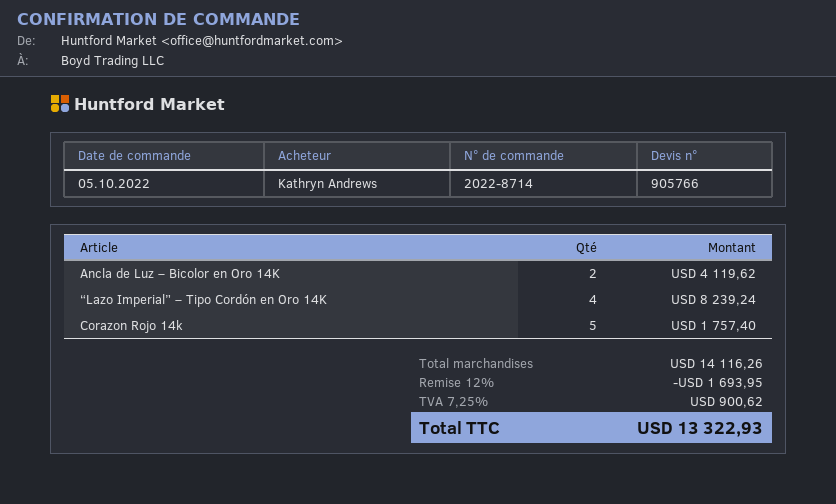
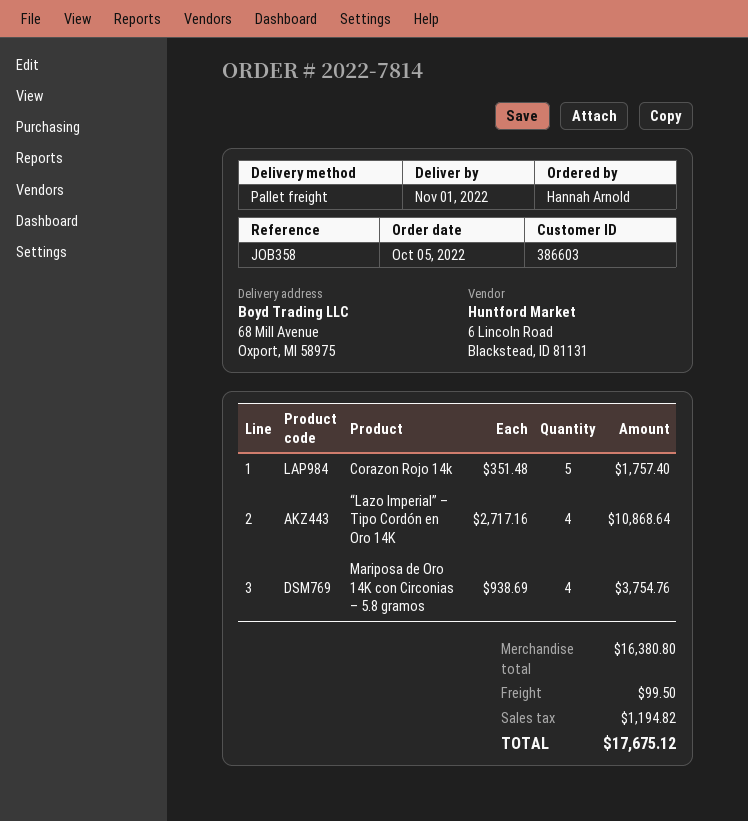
order number: 2022-8714 -> 2022-7814
ordered by: Kathryn Andrews -> Hannah Arnold
Ancla de Luz – Bicolor en Oro 14K: 2 for 4119.62 -> none
“Lazo Imperial” – Tipo Cordón en Oro 14K: 4 for 8239.24 -> 4 for 10868.64
Mariposa de Oro 14K con Circonias – 5.8 gramos: none -> 4 for 3754.76
subtotal: 14116.26 -> 16380.80
discount: 12% = 1693.95 -> none
shipping: none -> 99.50
tax: 900.62 -> 1194.82
total: 13322.93 -> 17675.12

